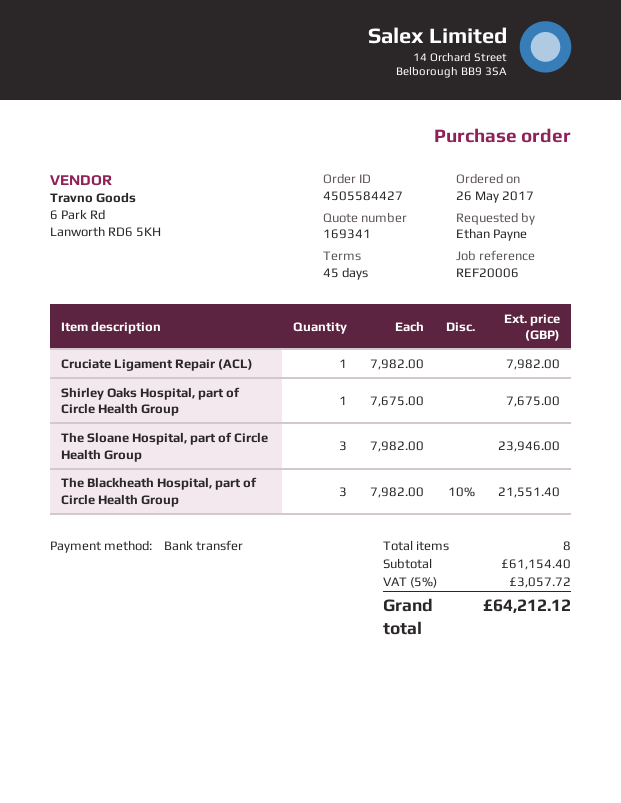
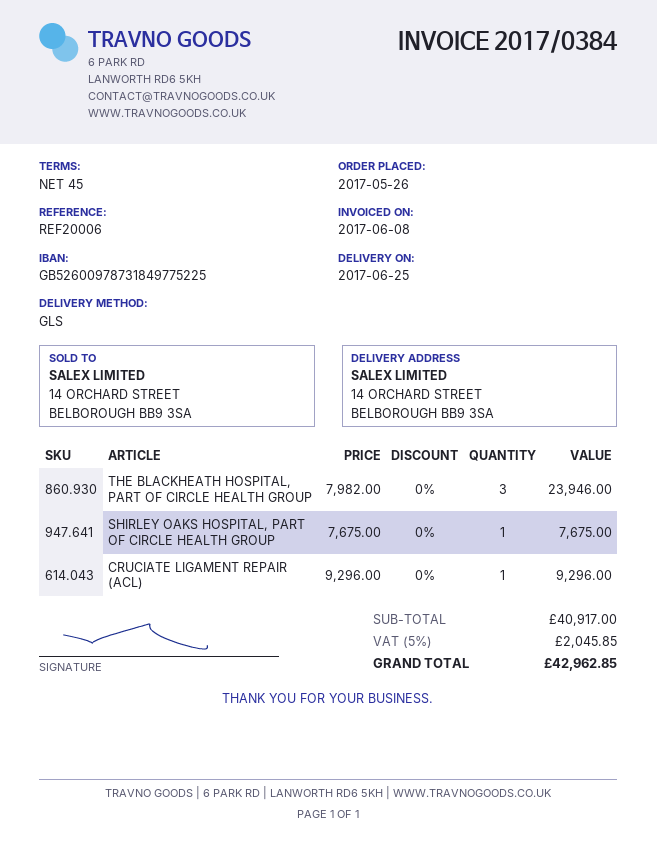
Cruciate Ligament Repair (ACL): 1 x 7982.00 = 7982.00 -> 1 x 9296.00 = 9296.00
The Sloane Hospital, part of Circle Health Group: 3 x 7982.00 = 23946.00 -> none
The Blackheath Hospital, part of Circle Health Group: 3 x 7982.00 - 10% = 21551.40 -> 3 x 7982.00 = 23946.00
subtotal: 61154.40 -> 40917.00
tax: 5% = 3057.72 -> 5% = 2045.85
total: 64212.12 -> 42962.85

